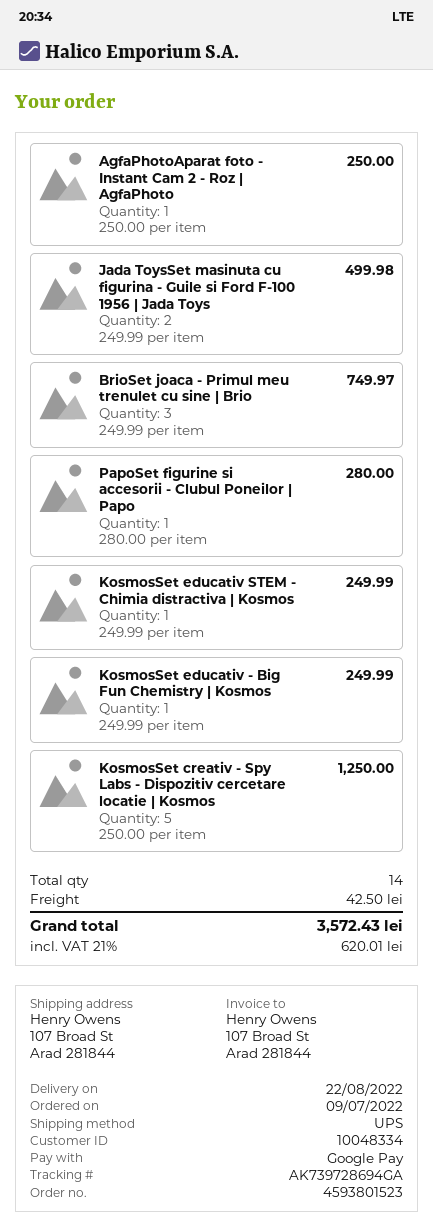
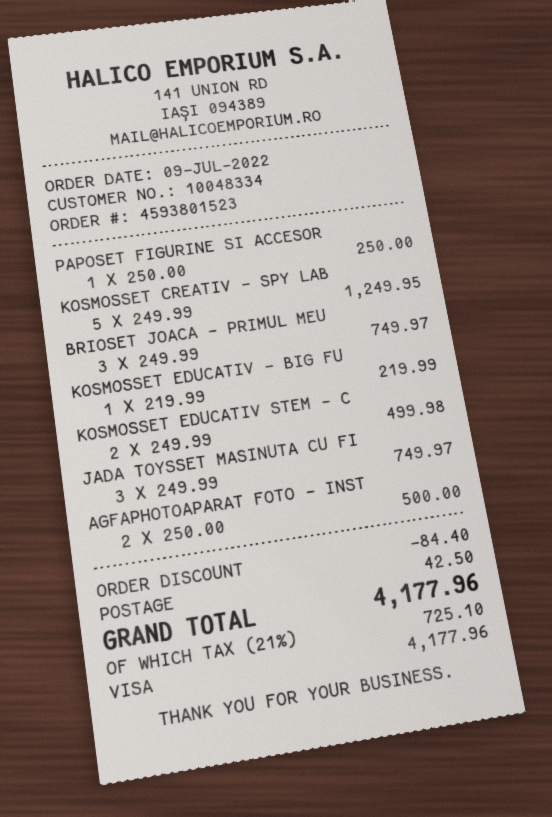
payment method: Google Pay -> Visa
AgfaPhotoAparat foto - Instant Cam 2 - Roz | AgfaPhoto: 1 x 250.00 = 250.00 -> 2 x 250.00 = 500.00
Jada ToysSet masinuta cu figurina - Guile si Ford F-100 1956 | Jada Toys: 2 x 249.99 = 499.98 -> 3 x 249.99 = 749.97
PapoSet figurine si accesorii - Clubul Poneilor | Papo: 1 x 280.00 = 280.00 -> 1 x 250.00 = 250.00
KosmosSet educativ STEM - Chimia distractiva | Kosmos: 1 x 249.99 = 249.99 -> 2 x 249.99 = 499.98
KosmosSet educativ - Big Fun Chemistry | Kosmos: 1 x 249.99 = 249.99 -> 1 x 219.99 = 219.99
KosmosSet creativ - Spy Labs - Dispozitiv cercetare locatie | Kosmos: 5 x 250.00 = 1250.00 -> 5 x 249.99 = 1249.95
discount: none -> 84.40
tax: 21% = 620.01 -> 21% = 725.10
total: 3572.43 -> 4177.96

